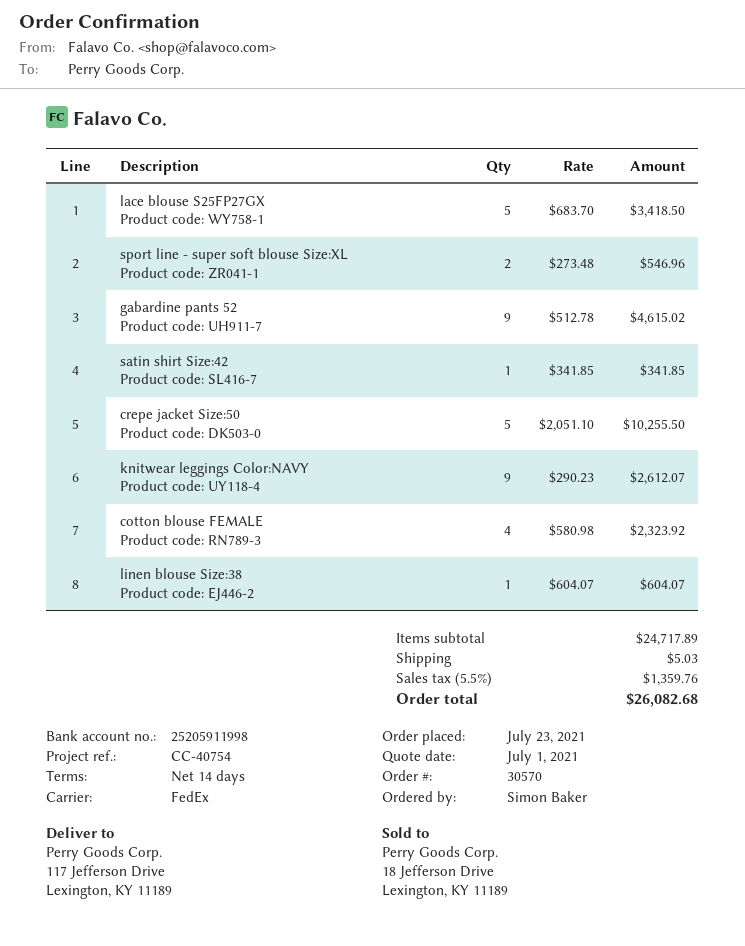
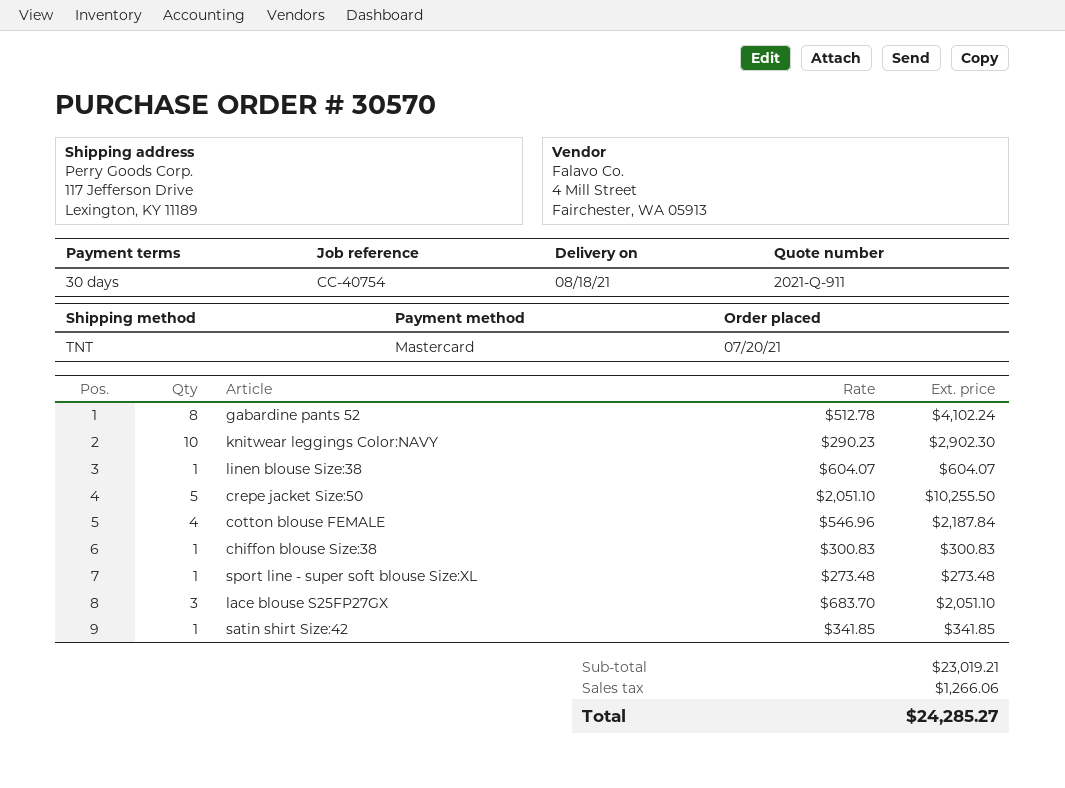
order date: 2021-07-23 -> 2021-07-20
payment terms: 14 days -> 30 days
shipping method: FedEx -> TNT
lace blouse S25FP27GX: 5 x 683.70 = 3418.50 -> 3 x 683.70 = 2051.10
sport line - super soft blouse Size:XL: 2 x 273.48 = 546.96 -> 1 x 273.48 = 273.48
gabardine pants 52: 9 x 512.78 = 4615.02 -> 8 x 512.78 = 4102.24
knitwear leggings Color:NAVY: 9 x 290.23 = 2612.07 -> 10 x 290.23 = 2902.30
cotton blouse FEMALE: 4 x 580.98 = 2323.92 -> 4 x 546.96 = 2187.84
chiffon blouse Size:38: none -> 1 x 300.83 = 300.83
subtotal: 24717.89 -> 23019.21
shipping: 5.03 -> none
tax: 1359.76 -> 1266.06
total: 26082.68 -> 24285.27

